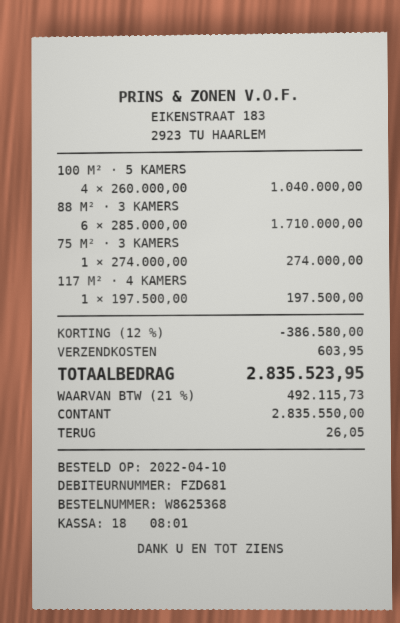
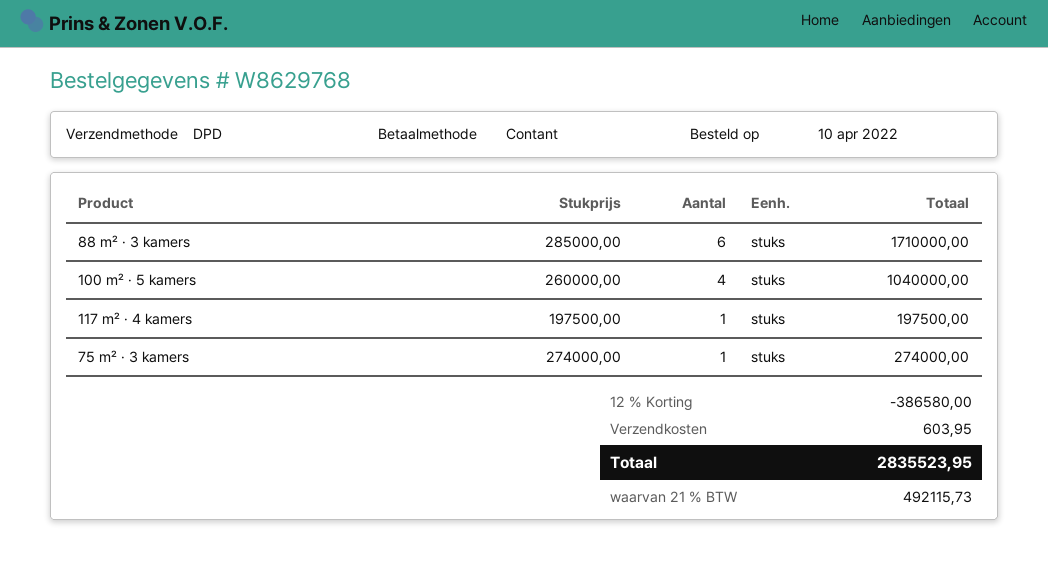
order number: W8625368 -> W8629768

